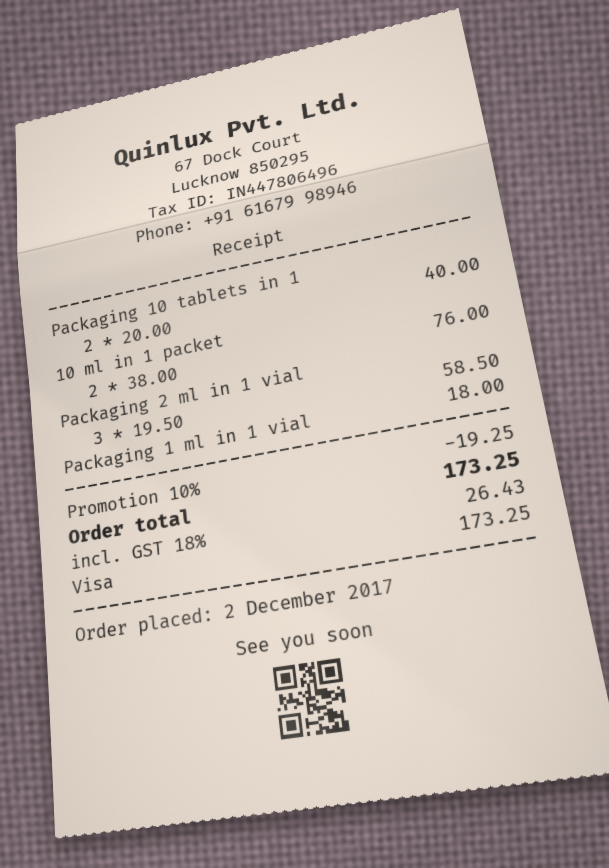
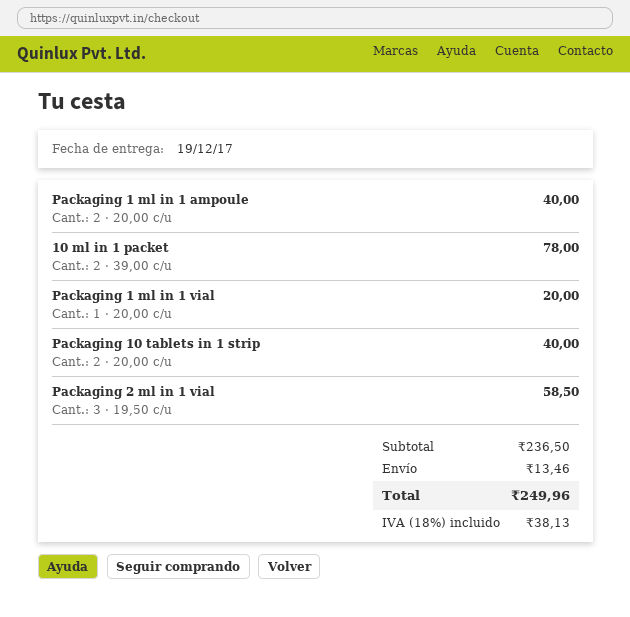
10 ml in 1 packet: 2 x 38.00 = 76.00 -> 2 x 39.00 = 78.00
Packaging 1 ml in 1 vial: 1 x 18.00 = 18.00 -> 1 x 20.00 = 20.00
Packaging 1 ml in 1 ampoule: none -> 2 x 20.00 = 40.00
discount: 10% = 19.25 -> none
shipping: none -> 13.46
tax: 18% = 26.43 -> 18% = 38.13
total: 173.25 -> 249.96

